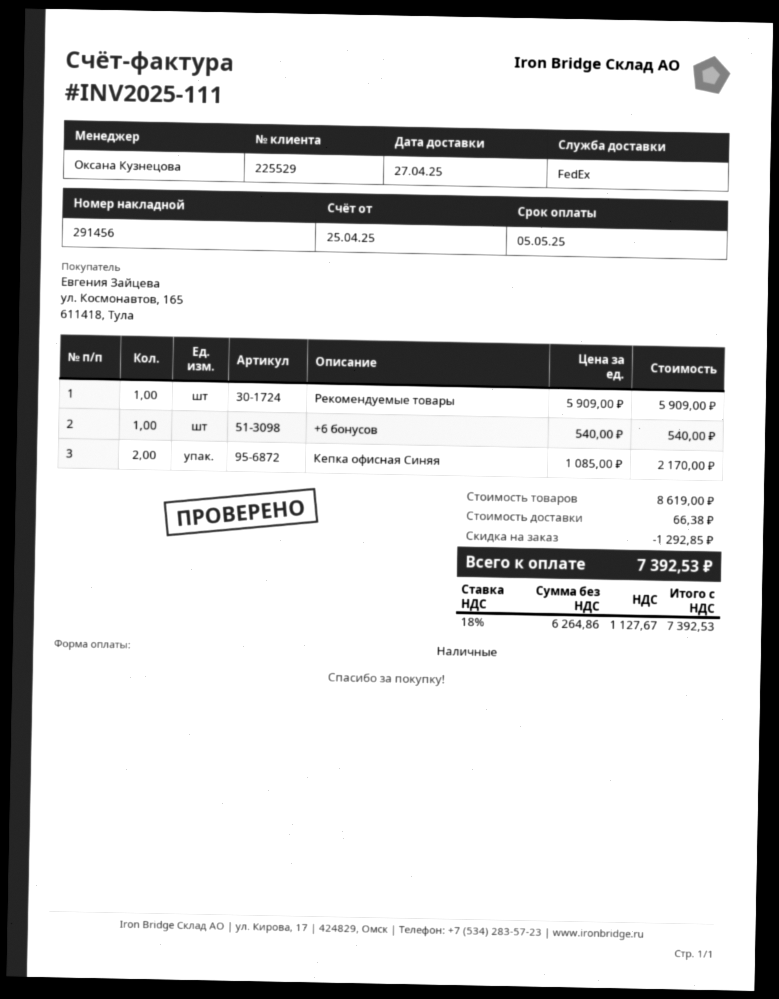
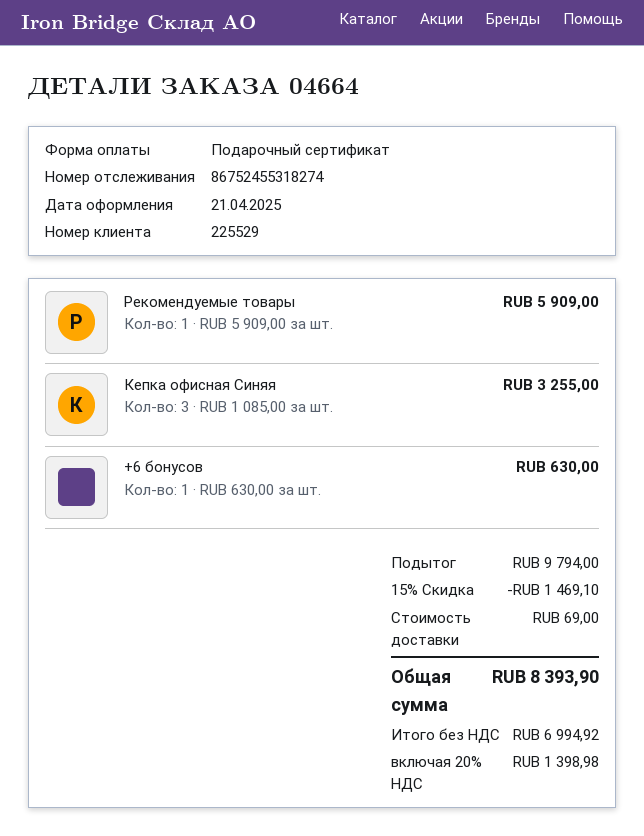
payment method: cash -> gift card
+6 бонусов: 1 x 540.00 = 540.00 -> 1 x 630.00 = 630.00
Кепка офисная Синяя: 2 x 1085.00 = 2170.00 -> 3 x 1085.00 = 3255.00
subtotal: 8619.00 -> 9794.00
discount: 1292.85 -> 1469.10
shipping: 66.38 -> 69.00
net: 6264.86 -> 6994.92
tax: 18% = 1127.67 -> 20% = 1398.98
total: 7392.53 -> 8393.90

